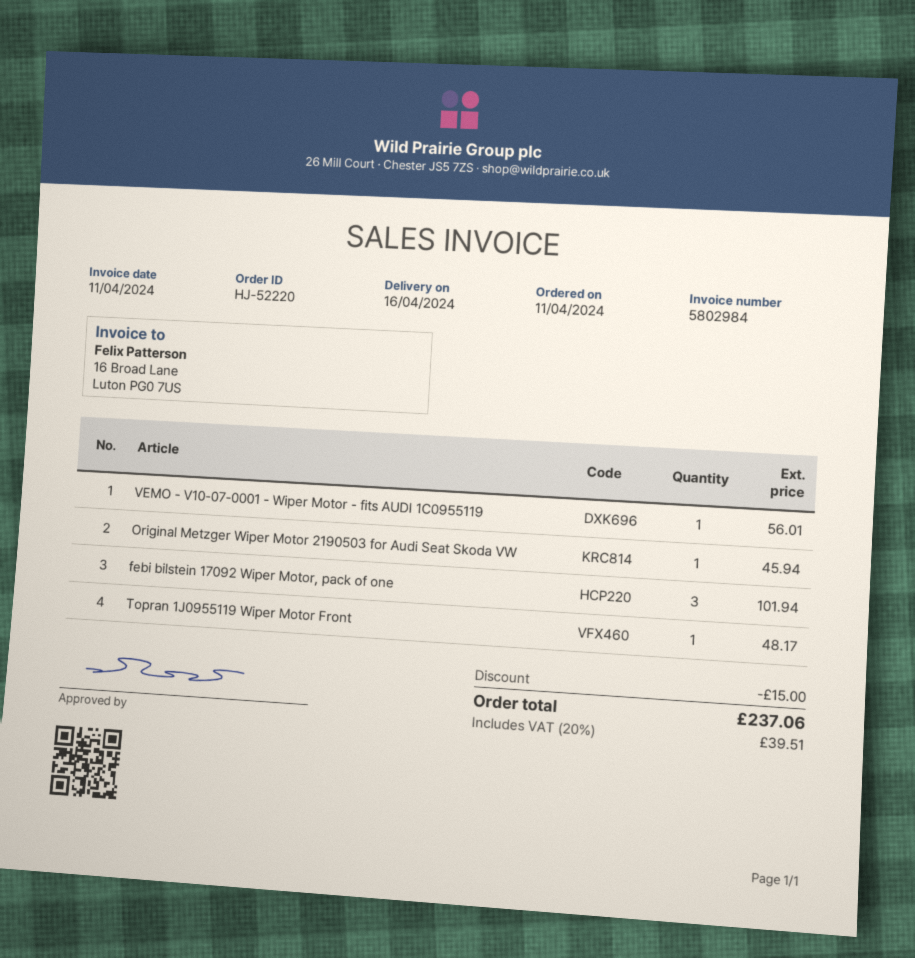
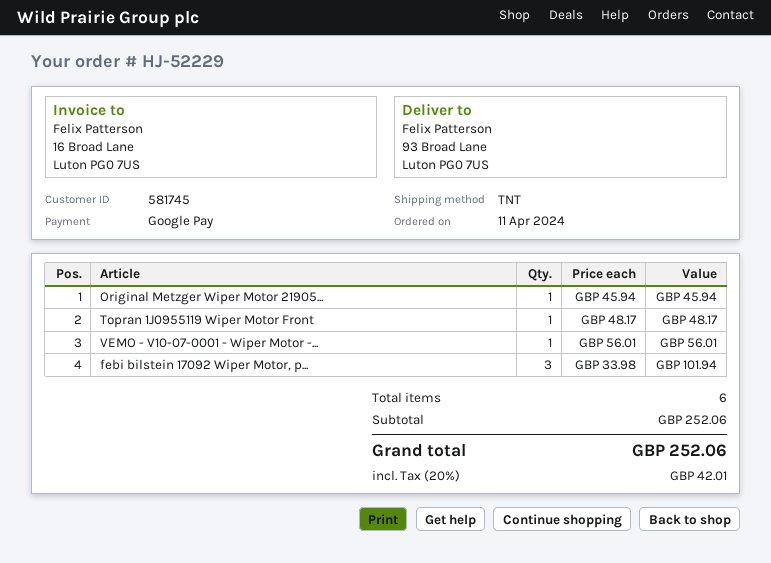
order number: HJ-52220 -> HJ-52229
discount: 15.00 -> none
tax: 20% = 39.51 -> 20% = 42.01
total: 237.06 -> 252.06

